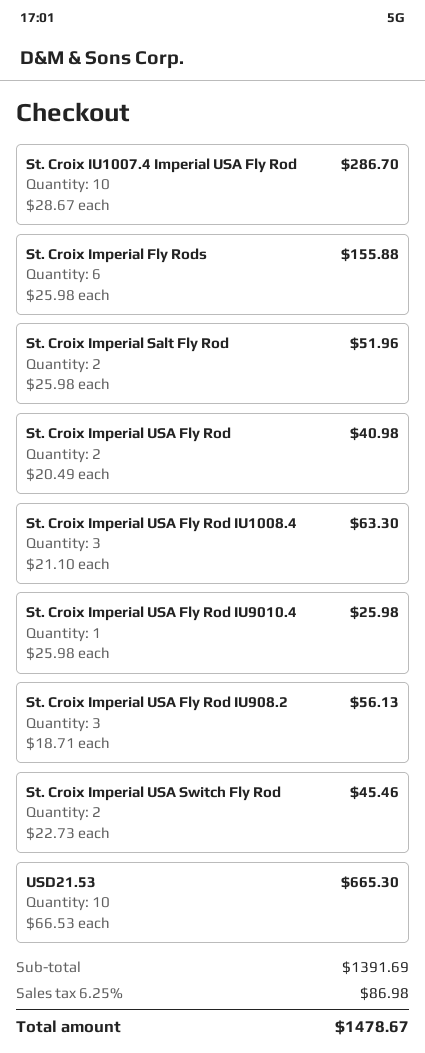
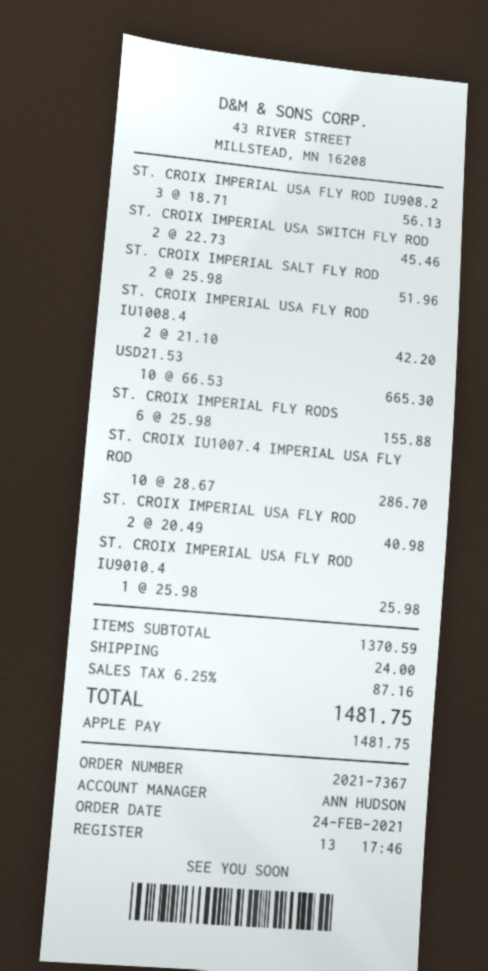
St. Croix Imperial USA Fly Rod IU1008.4: 3 x 21.10 = 63.30 -> 2 x 21.10 = 42.20
subtotal: 1391.69 -> 1370.59
shipping: none -> 24.00
tax: 6.25% = 86.98 -> 6.25% = 87.16
total: 1478.67 -> 1481.75

